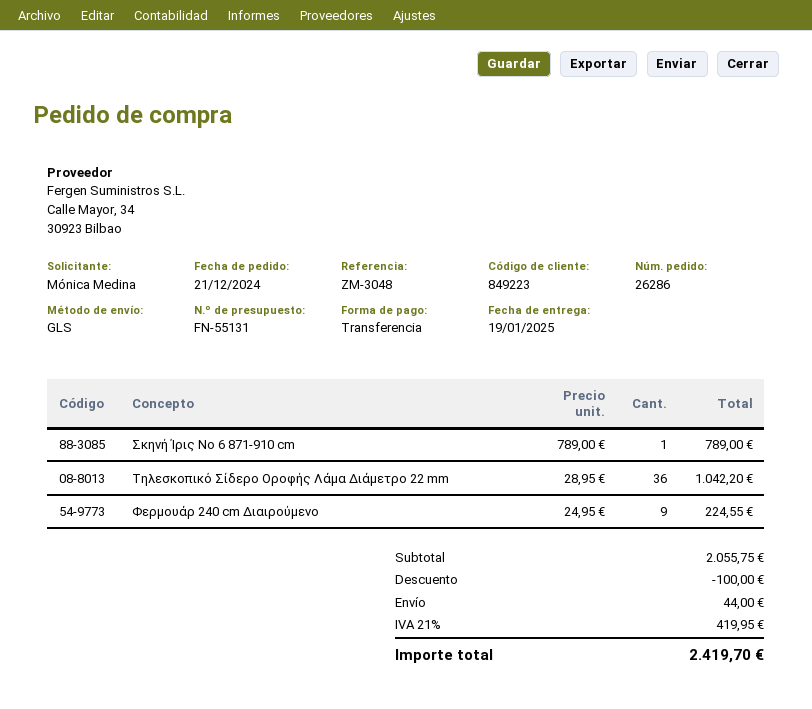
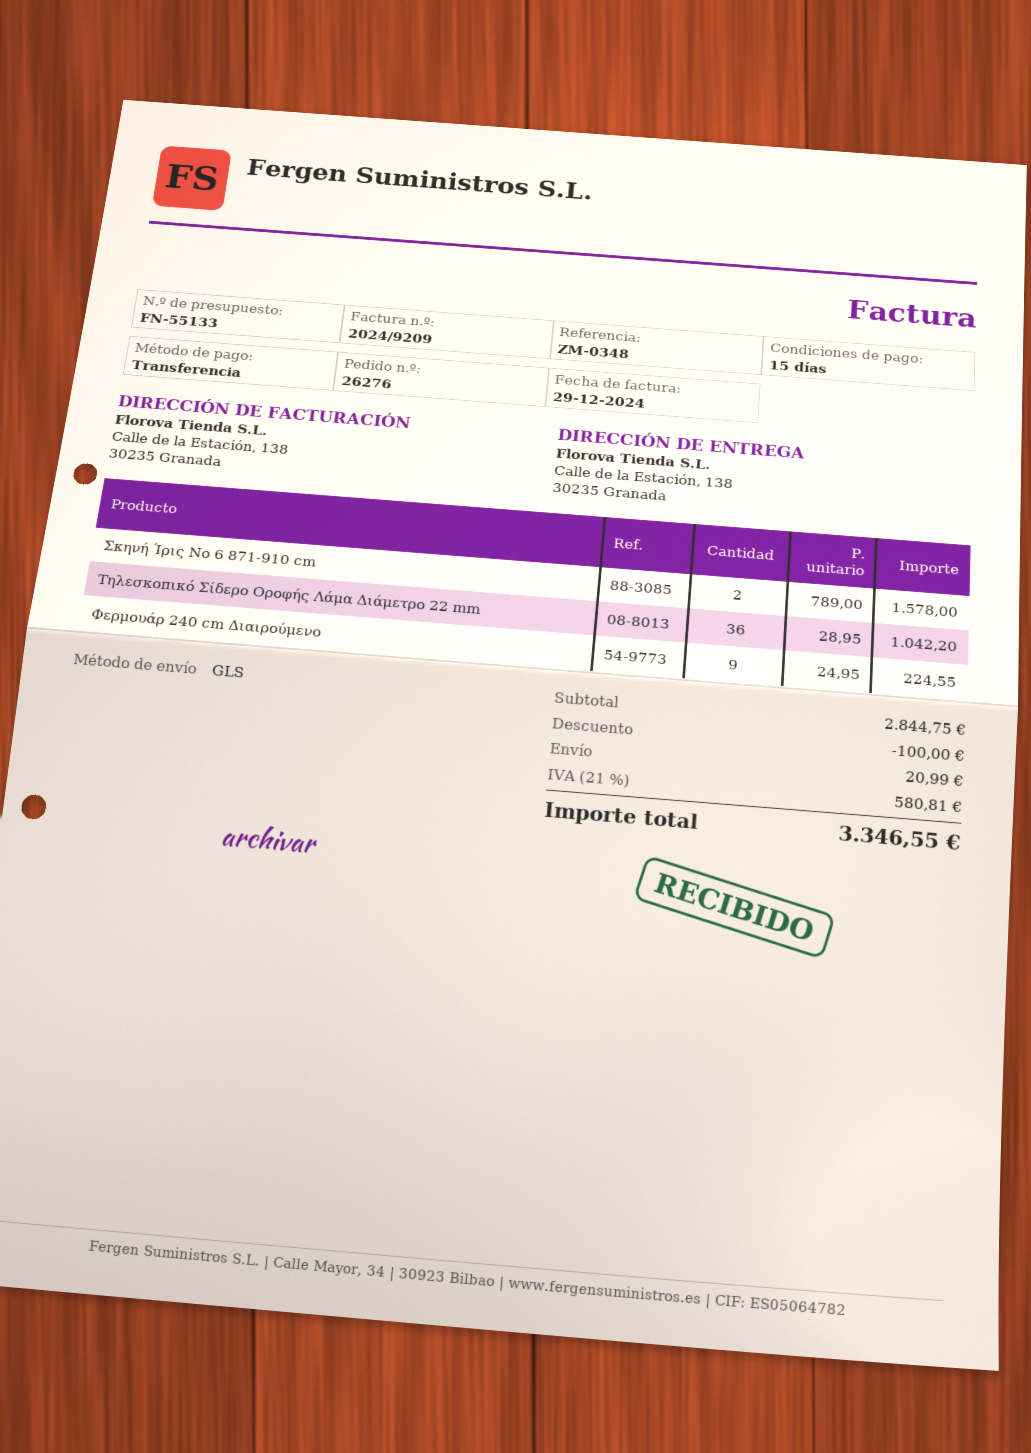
quote number: FN-55131 -> FN-55133
order number: 26286 -> 26276
reference: ZM-3048 -> ZM-0348
Σκηνή Ίρις Νο 6 871-910 cm: 1 x 789.00 = 789.00 -> 2 x 789.00 = 1578.00
subtotal: 2055.75 -> 2844.75
shipping: 44.00 -> 20.99
tax: 21% = 419.95 -> 21% = 580.81
total: 2419.70 -> 3346.55

